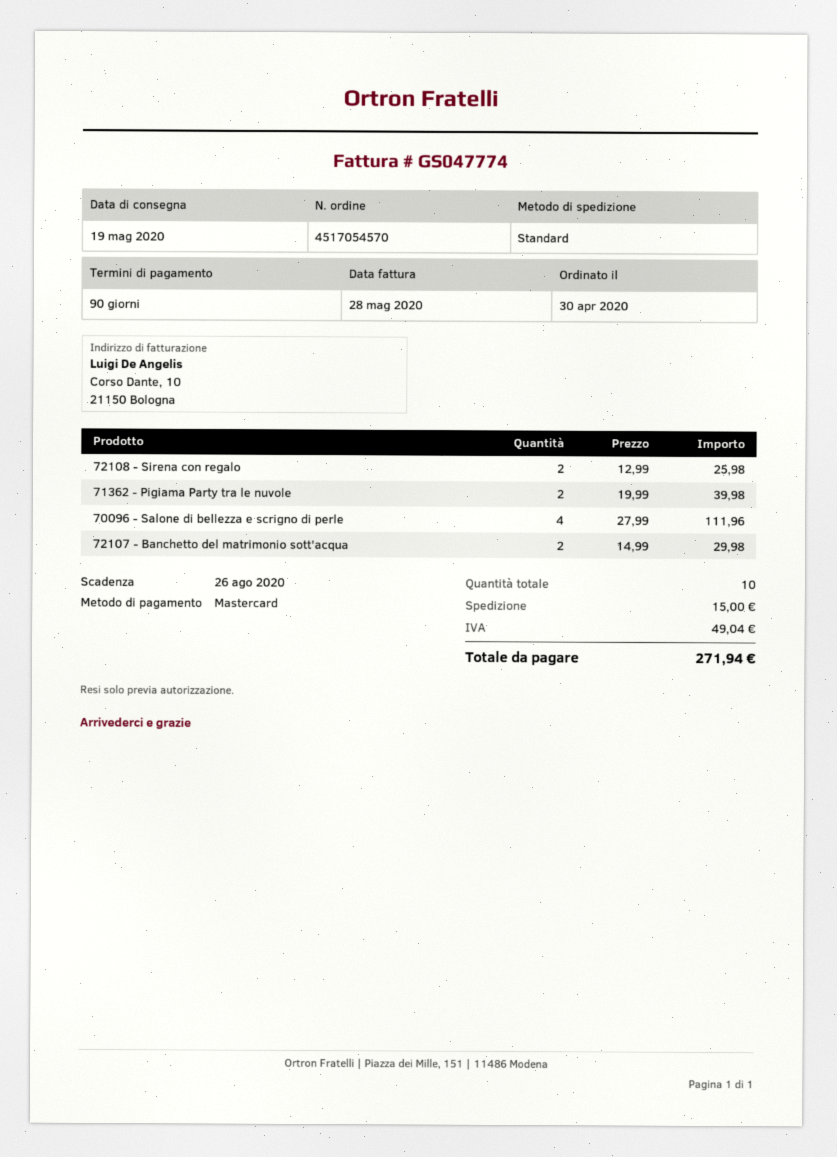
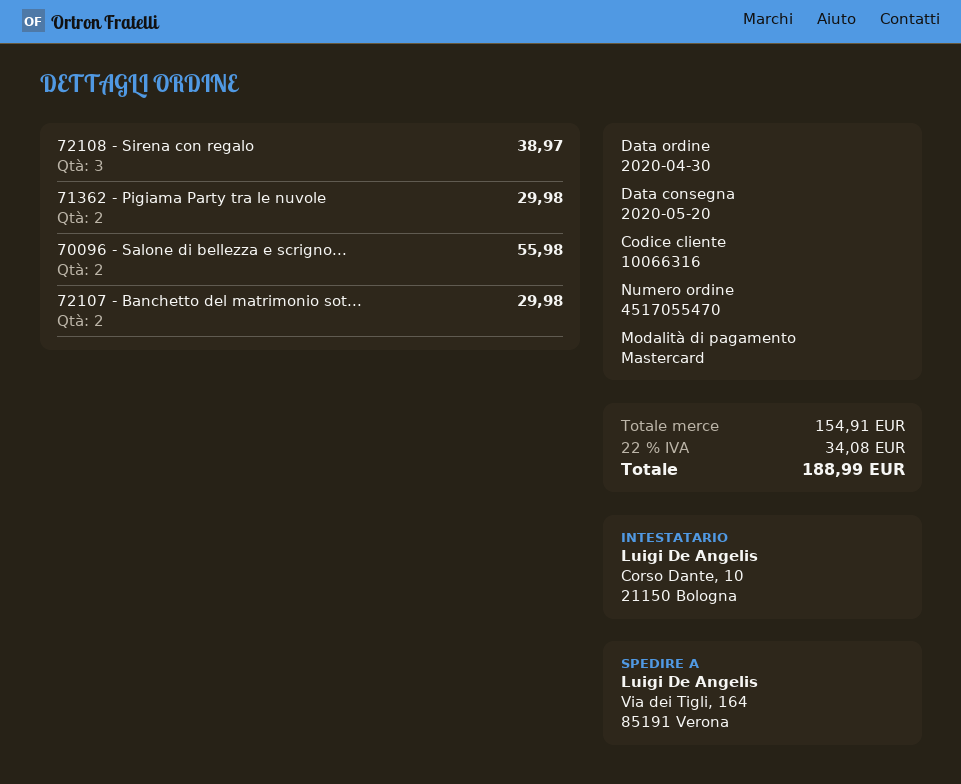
order number: 4517054570 -> 4517055470
delivery date: 2020-05-19 -> 2020-05-20
72108 - Sirena con regalo: 2 for 25.98 -> 3 for 38.97
71362 - Pigiama Party tra le nuvole: 2 for 39.98 -> 2 for 29.98
70096 - Salone di bellezza e scrigno di perle: 4 for 111.96 -> 2 for 55.98
shipping: 15.00 -> none
tax: 49.04 -> 34.08
total: 271.94 -> 188.99

